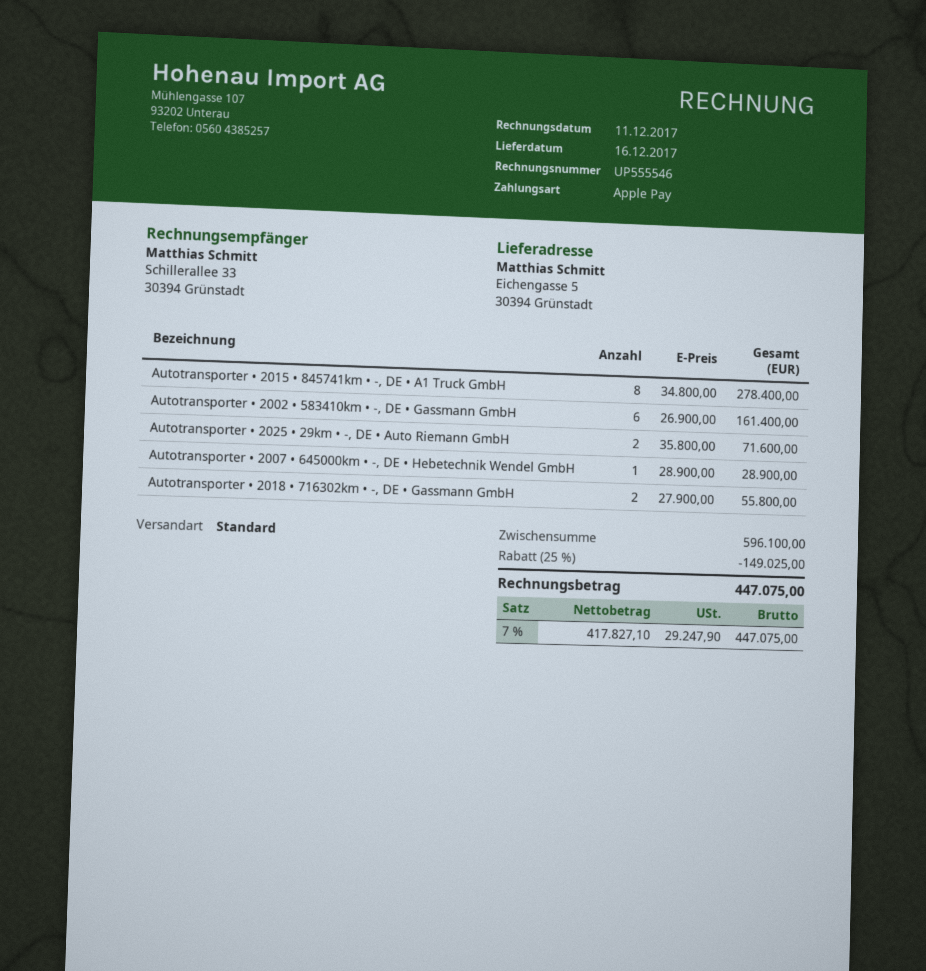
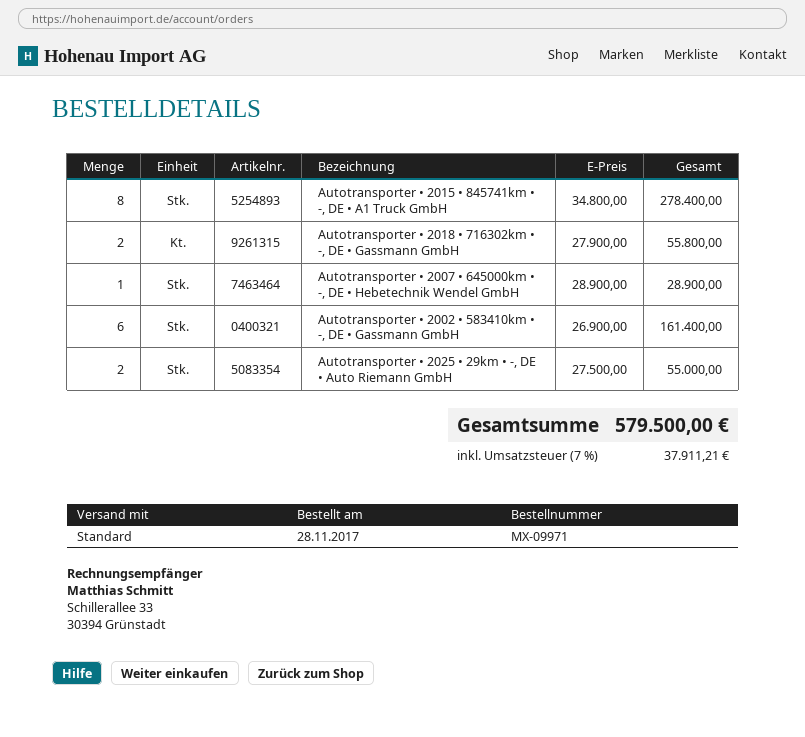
Autotransporter • 2025 • 29km • -, DE • Auto Riemann GmbH: 2 x 35800.00 = 71600.00 -> 2 x 27500.00 = 55000.00
discount: 25% = 149025.00 -> none
tax: 7% = 29247.90 -> 7% = 37911.21
total: 447075.00 -> 579500.00

